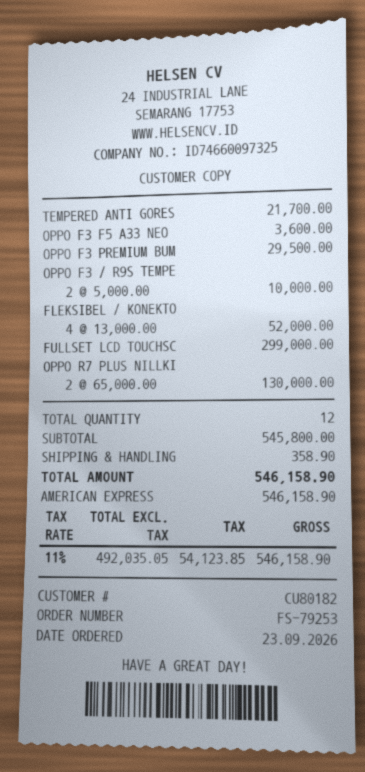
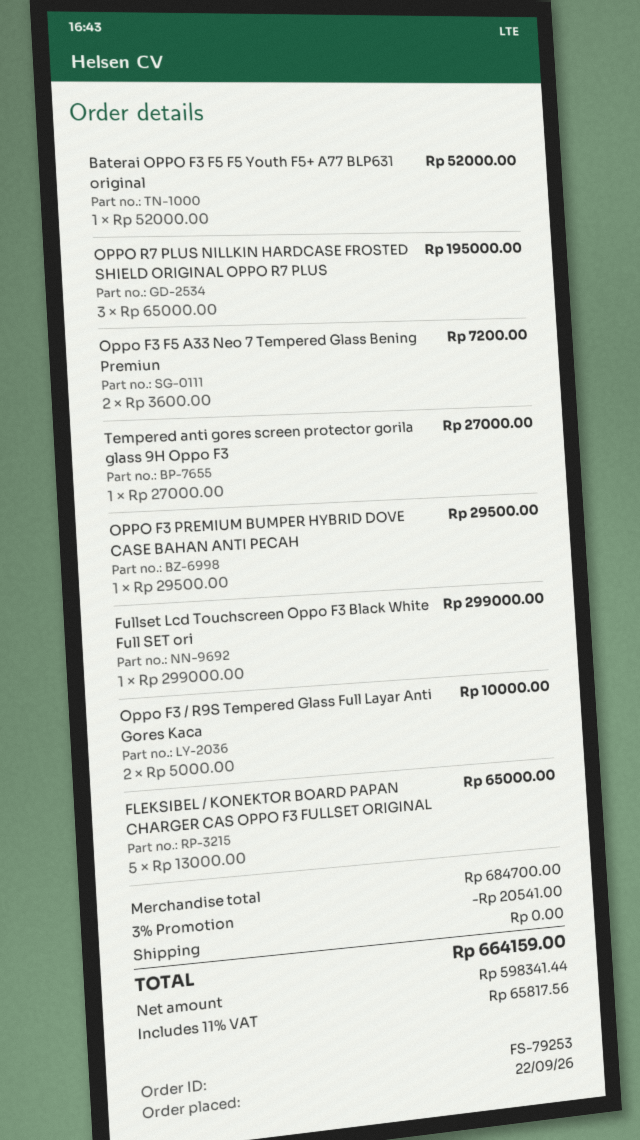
order date: 2026-09-23 -> 2026-09-22
TEMPERED ANTI GORES: 1 x 21700.00 = 21700.00 -> 1 x 27000.00 = 27000.00
OPPO F3 F5 A33 NEO: 1 x 3600.00 = 3600.00 -> 2 x 3600.00 = 7200.00
FLEKSIBEL / KONEKTO: 4 x 13000.00 = 52000.00 -> 5 x 13000.00 = 65000.00
OPPO R7 PLUS NILLKI: 2 x 65000.00 = 130000.00 -> 3 x 65000.00 = 195000.00
Baterai OPPO F3 F5 F5 Youth F5+ A77 BLP631 original: none -> 1 x 52000.00 = 52000.00
subtotal: 545800.00 -> 684700.00
discount: none -> 3% = 20541.00
shipping: 358.90 -> 0.00
net: 492035.05 -> 598341.44
tax: 11% = 54123.85 -> 11% = 65817.56
total: 546158.90 -> 664159.00

